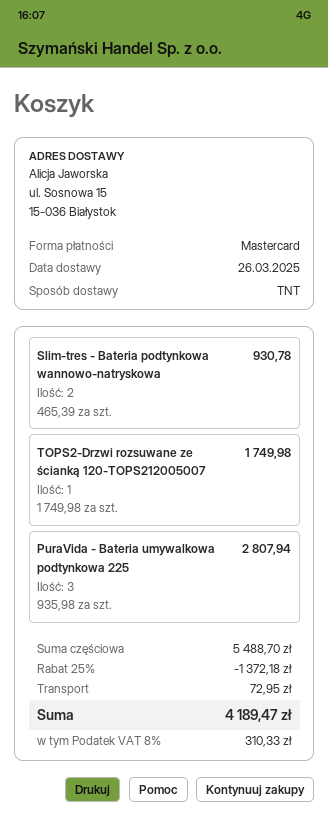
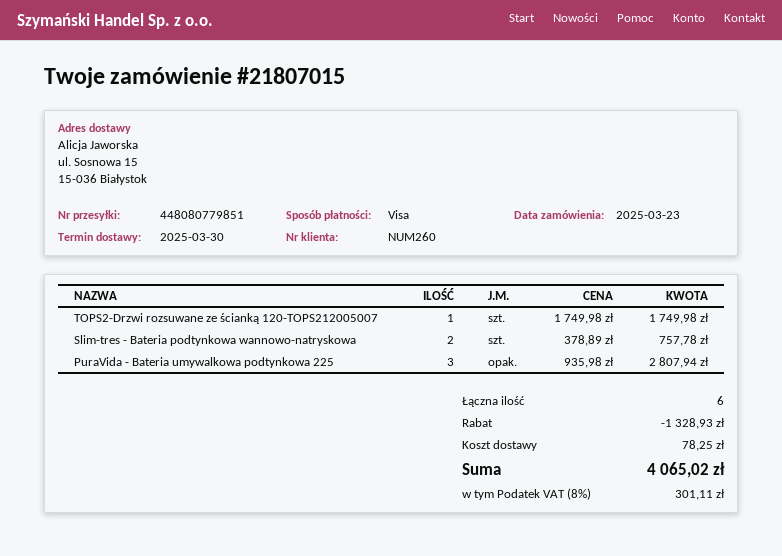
delivery date: 2025-03-26 -> 2025-03-30
payment method: Mastercard -> Visa
Slim-tres - Bateria podtynkowa wannowo-natryskowa: 2 x 465.39 = 930.78 -> 2 x 378.89 = 757.78
discount: 1372.18 -> 1328.93
shipping: 72.95 -> 78.25
tax: 8% = 310.33 -> 8% = 301.11
total: 4189.47 -> 4065.02

